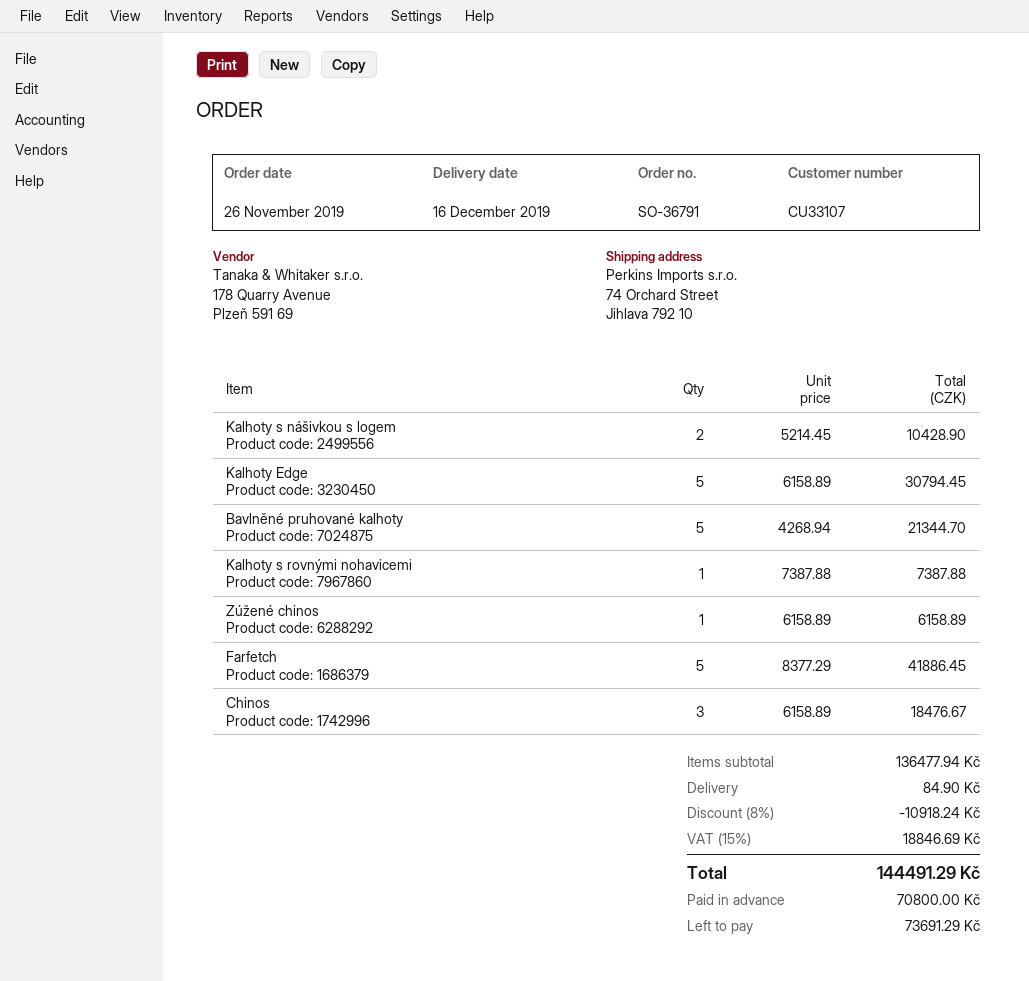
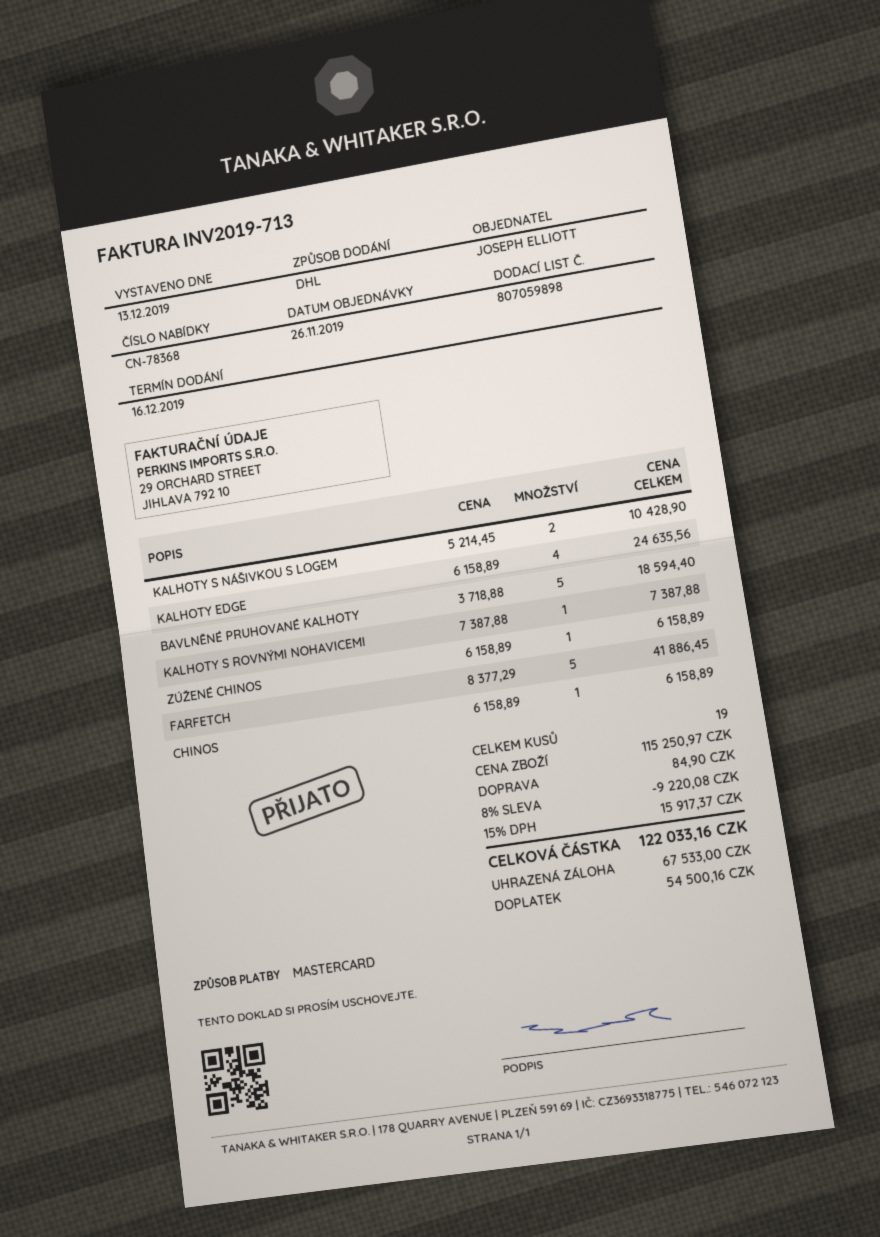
Kalhoty Edge: 5 x 6158.89 = 30794.45 -> 4 x 6158.89 = 24635.56
Bavlněné pruhované kalhoty: 5 x 4268.94 = 21344.70 -> 5 x 3718.88 = 18594.40
Chinos: 3 x 6158.89 = 18476.67 -> 1 x 6158.89 = 6158.89
subtotal: 136477.94 -> 115250.97
discount: 8% = 10918.24 -> 8% = 9220.08
tax: 15% = 18846.69 -> 15% = 15917.37
total: 144491.29 -> 122033.16
deposit: 70800.00 -> 67533.00
balance: 73691.29 -> 54500.16

